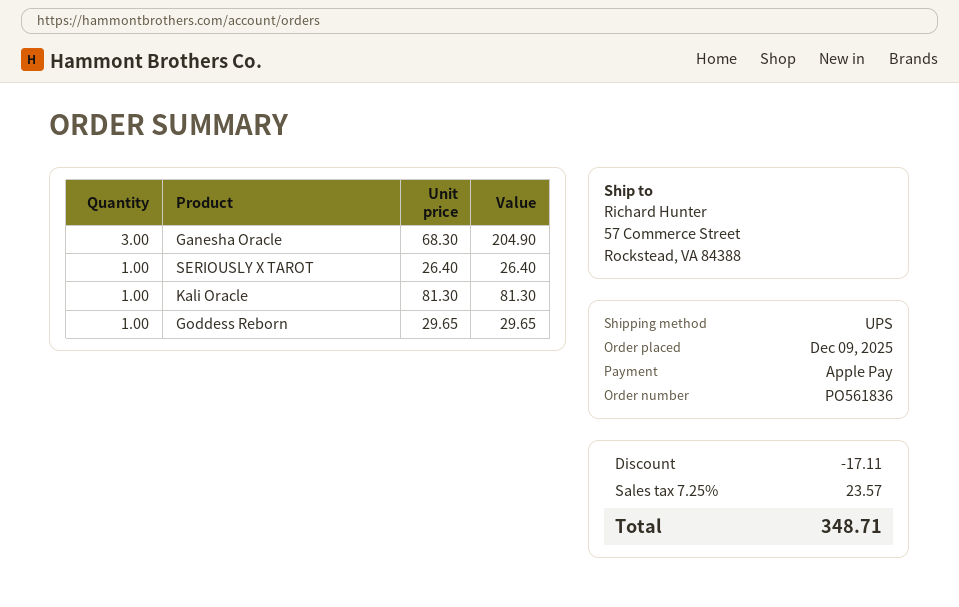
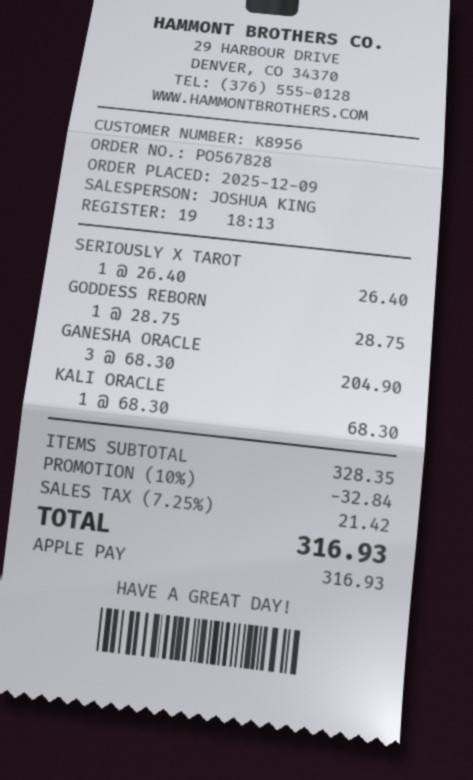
order number: PO561836 -> PO567828
Kali Oracle: 1 x 81.30 = 81.30 -> 1 x 68.30 = 68.30
Goddess Reborn: 1 x 29.65 = 29.65 -> 1 x 28.75 = 28.75
discount: 17.11 -> 32.84
tax: 7.25% = 23.57 -> 7.25% = 21.42
total: 348.71 -> 316.93

